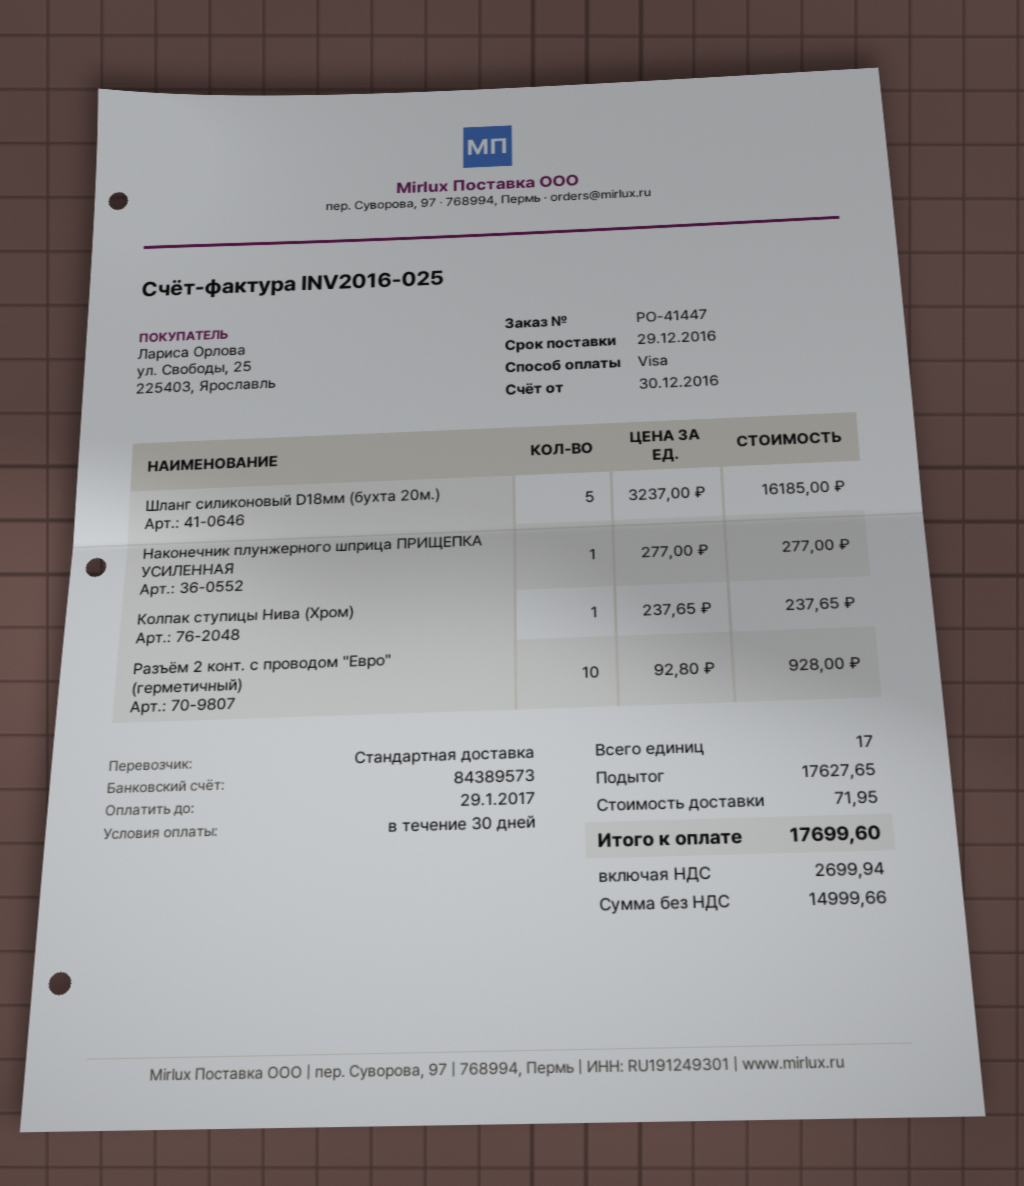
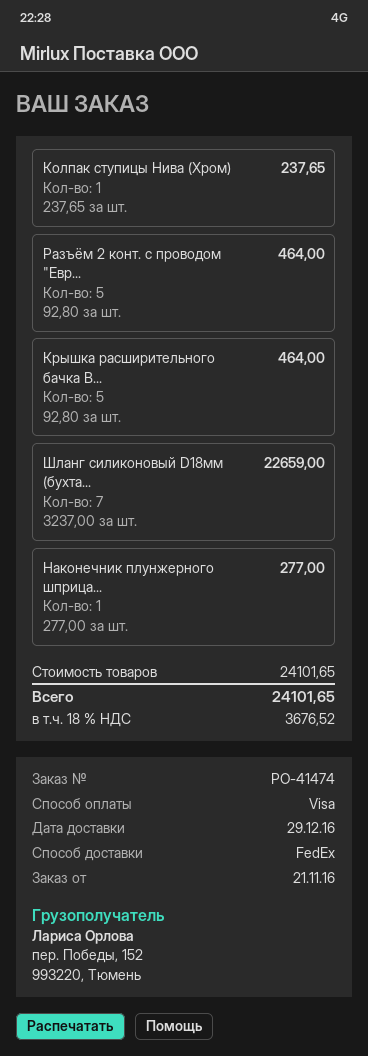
order number: PO-41447 -> PO-41474
shipping method: standard -> FedEx
Шланг силиконовый D18мм (бухта 20м.): 5 x 3237.00 = 16185.00 -> 7 x 3237.00 = 22659.00
Разъём 2 конт. с проводом "Евро" (герметичный): 10 x 92.80 = 928.00 -> 5 x 92.80 = 464.00
Крышка расширительного бачка В...: none -> 5 x 92.80 = 464.00
subtotal: 17627.65 -> 24101.65
shipping: 71.95 -> none
tax: 2699.94 -> 3676.52
total: 17699.60 -> 24101.65

